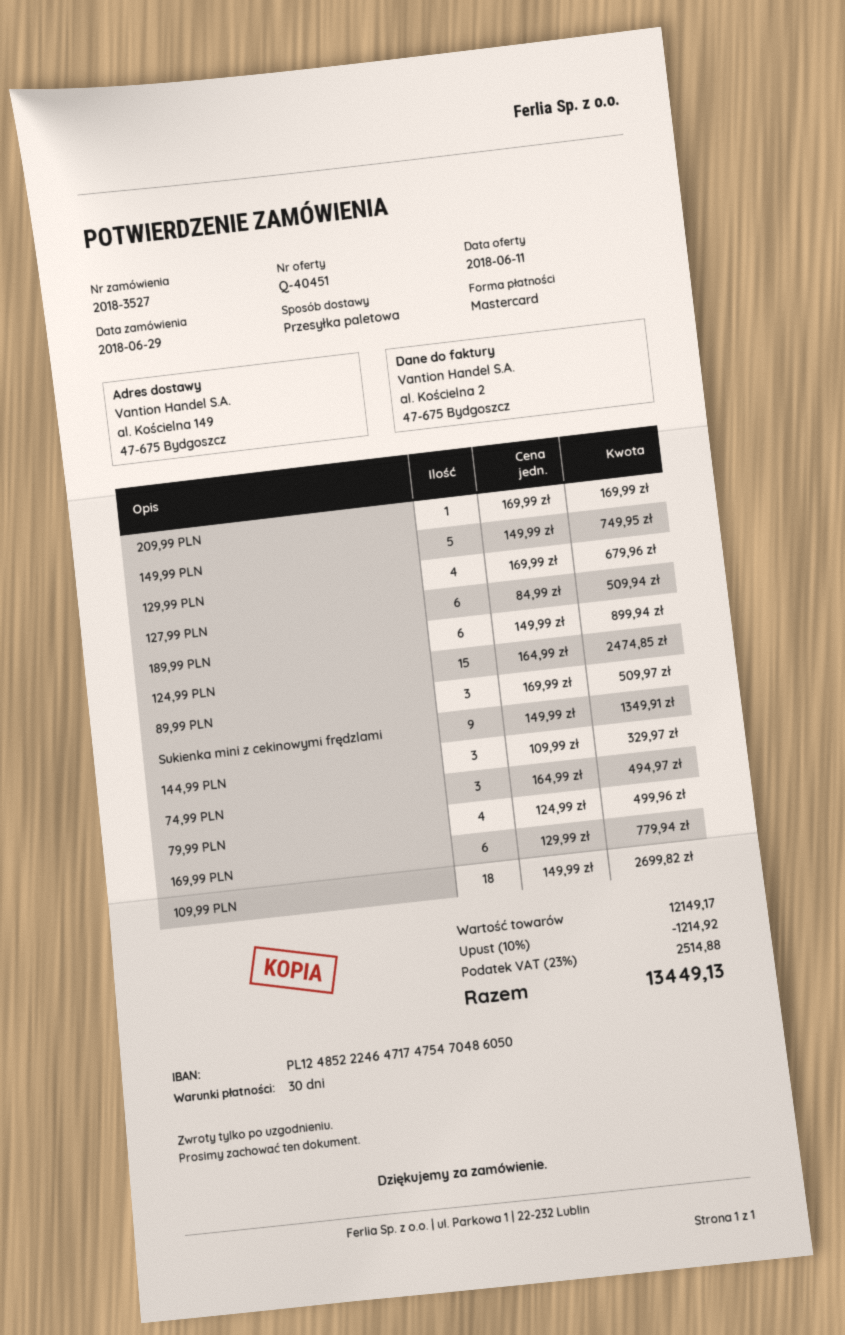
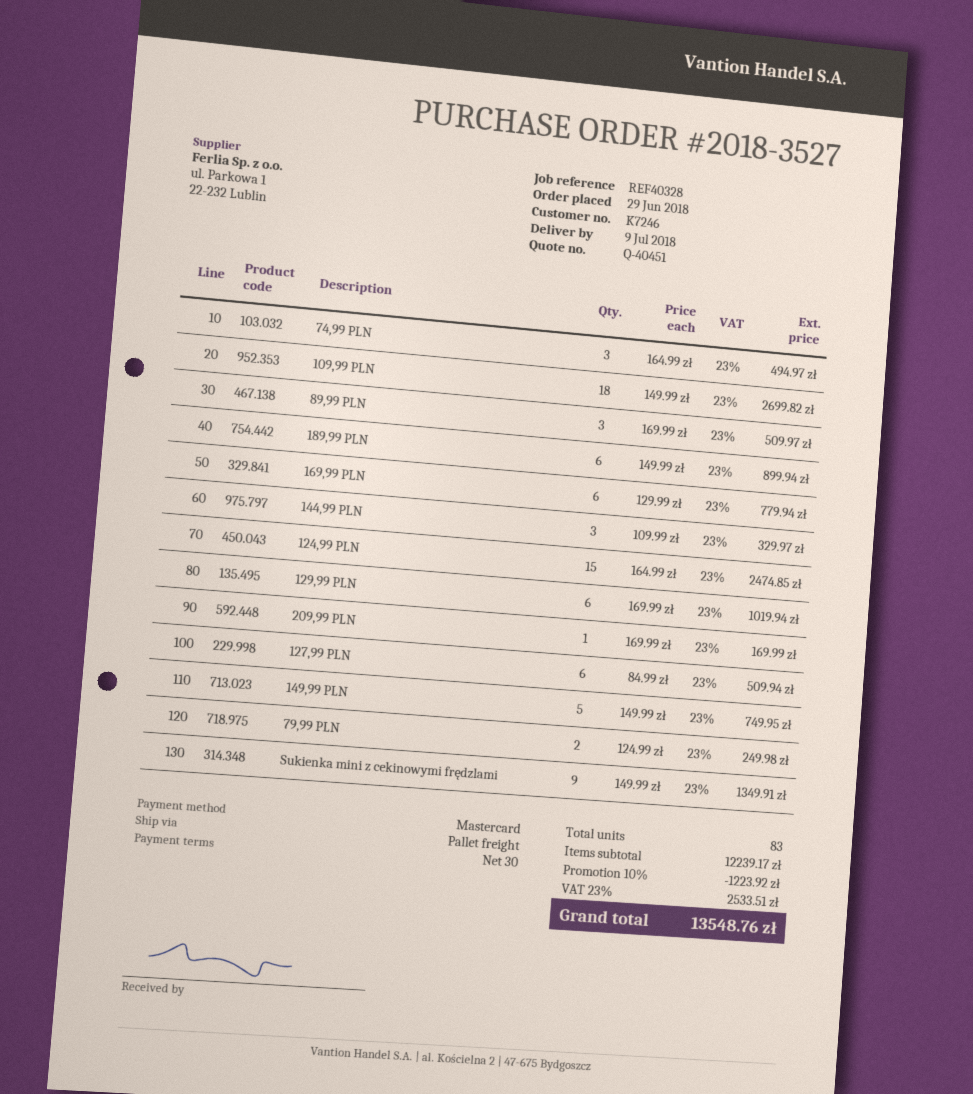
129,99 PLN: 4 x 169.99 = 679.96 -> 6 x 169.99 = 1019.94
79,99 PLN: 4 x 124.99 = 499.96 -> 2 x 124.99 = 249.98
subtotal: 12149.17 -> 12239.17
discount: 10% = 1214.92 -> 10% = 1223.92
tax: 23% = 2514.88 -> 23% = 2533.51
total: 13449.13 -> 13548.76

